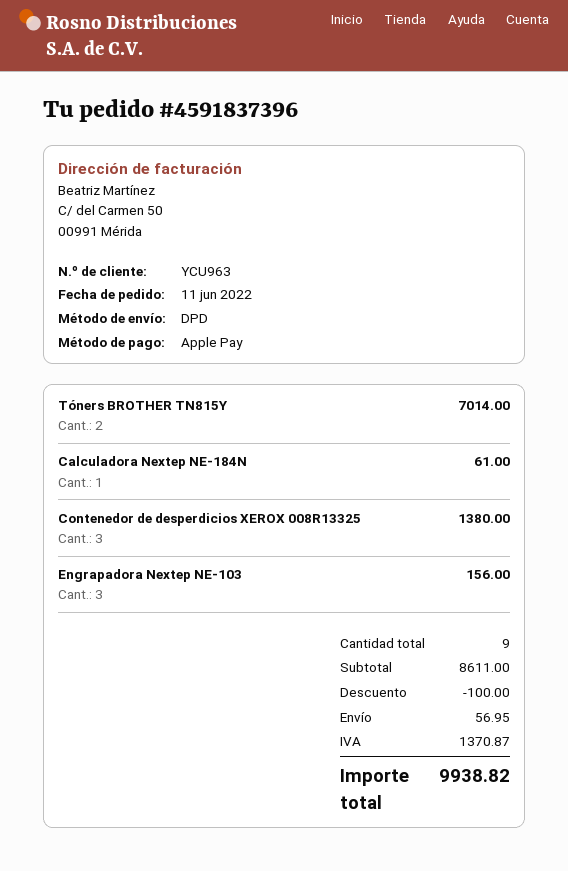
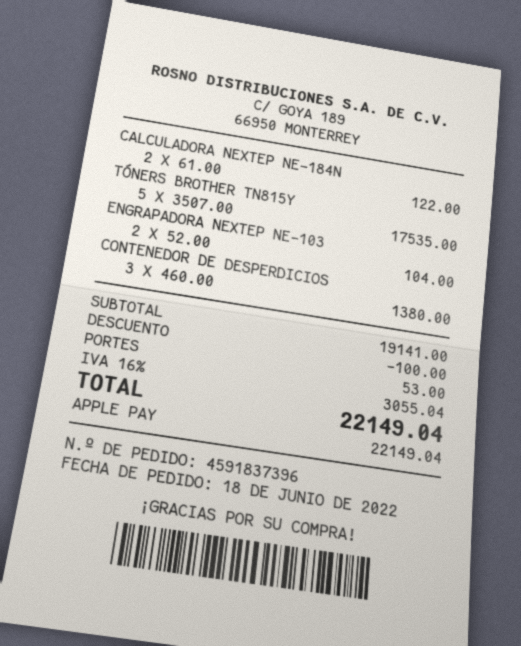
order date: 2022-06-11 -> 2022-06-18
Tóners BROTHER TN815Y: 2 for 7014.00 -> 5 for 17535.00
Calculadora Nextep NE-184N: 1 for 61.00 -> 2 for 122.00
Engrapadora Nextep NE-103: 3 for 156.00 -> 2 for 104.00
subtotal: 8611.00 -> 19141.00
shipping: 56.95 -> 53.00
tax: 1370.87 -> 3055.04
total: 9938.82 -> 22149.04

